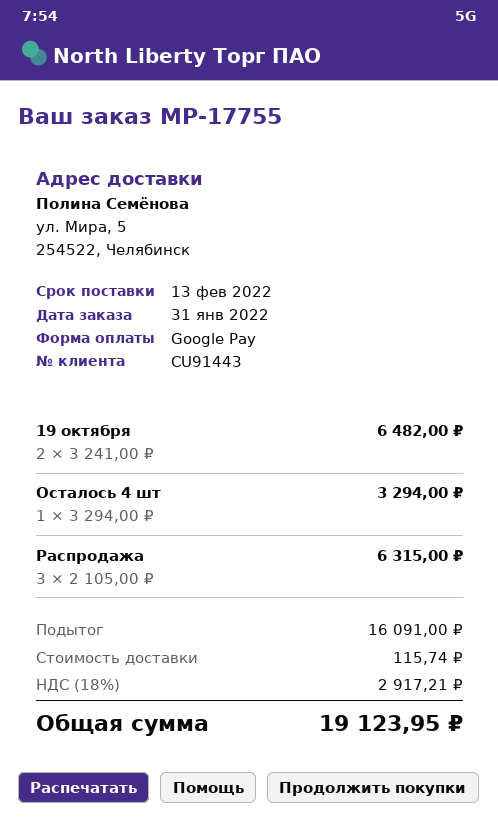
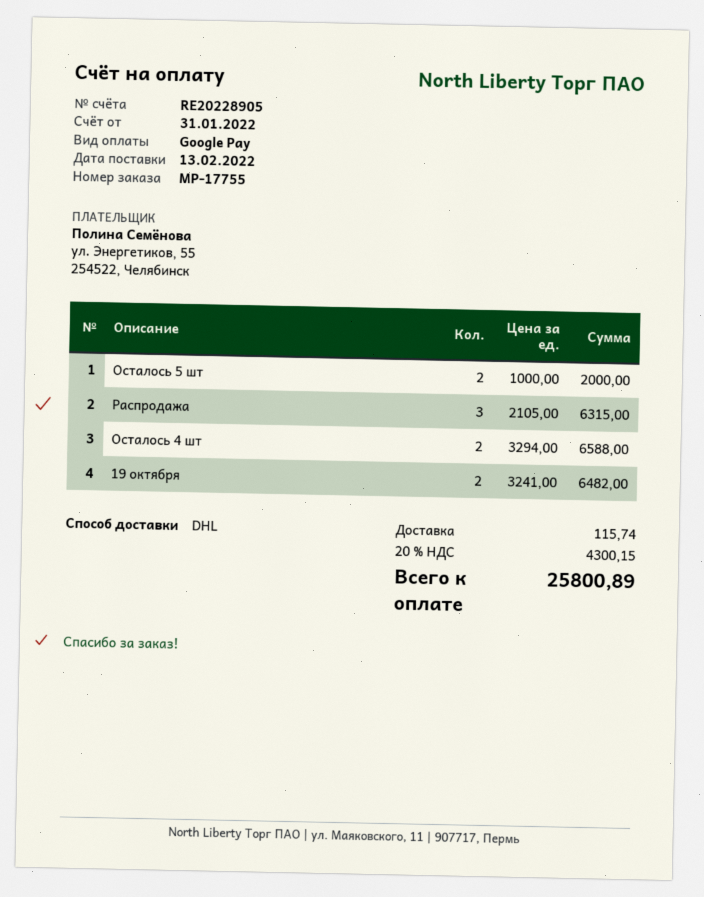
Осталось 4 шт: 1 x 3294.00 = 3294.00 -> 2 x 3294.00 = 6588.00
Осталось 5 шт: none -> 2 x 1000.00 = 2000.00
tax: 18% = 2917.21 -> 20% = 4300.15
total: 19123.95 -> 25800.89

